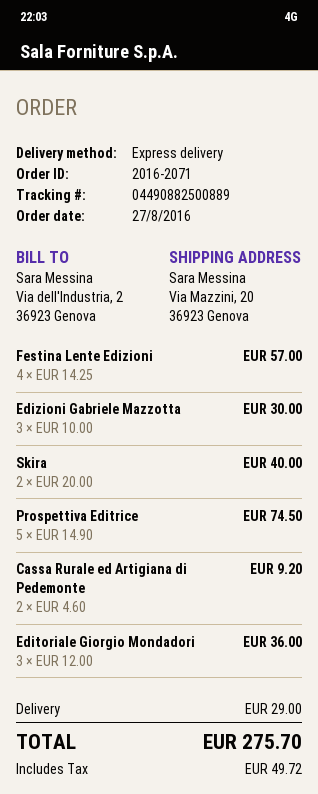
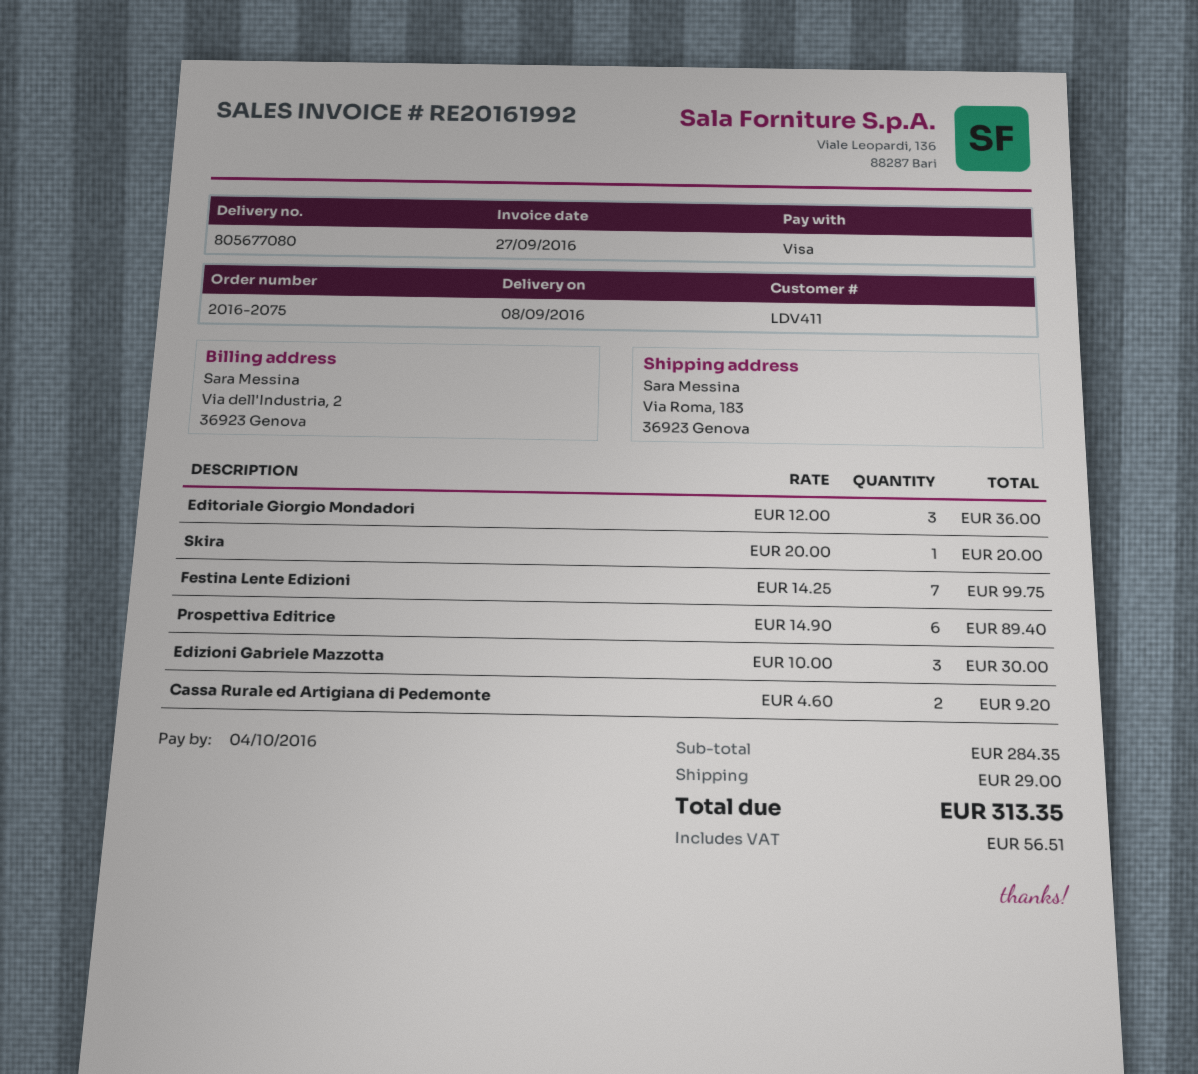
order number: 2016-2071 -> 2016-2075
ship to: Via Mazzini, 20, 36923 Genova -> Via Roma, 183, 36923 Genova
Festina Lente Edizioni: 4 x 14.25 = 57.00 -> 7 x 14.25 = 99.75
Skira: 2 x 20.00 = 40.00 -> 1 x 20.00 = 20.00
Prospettiva Editrice: 5 x 14.90 = 74.50 -> 6 x 14.90 = 89.40
tax: 49.72 -> 56.51
total: 275.70 -> 313.35

